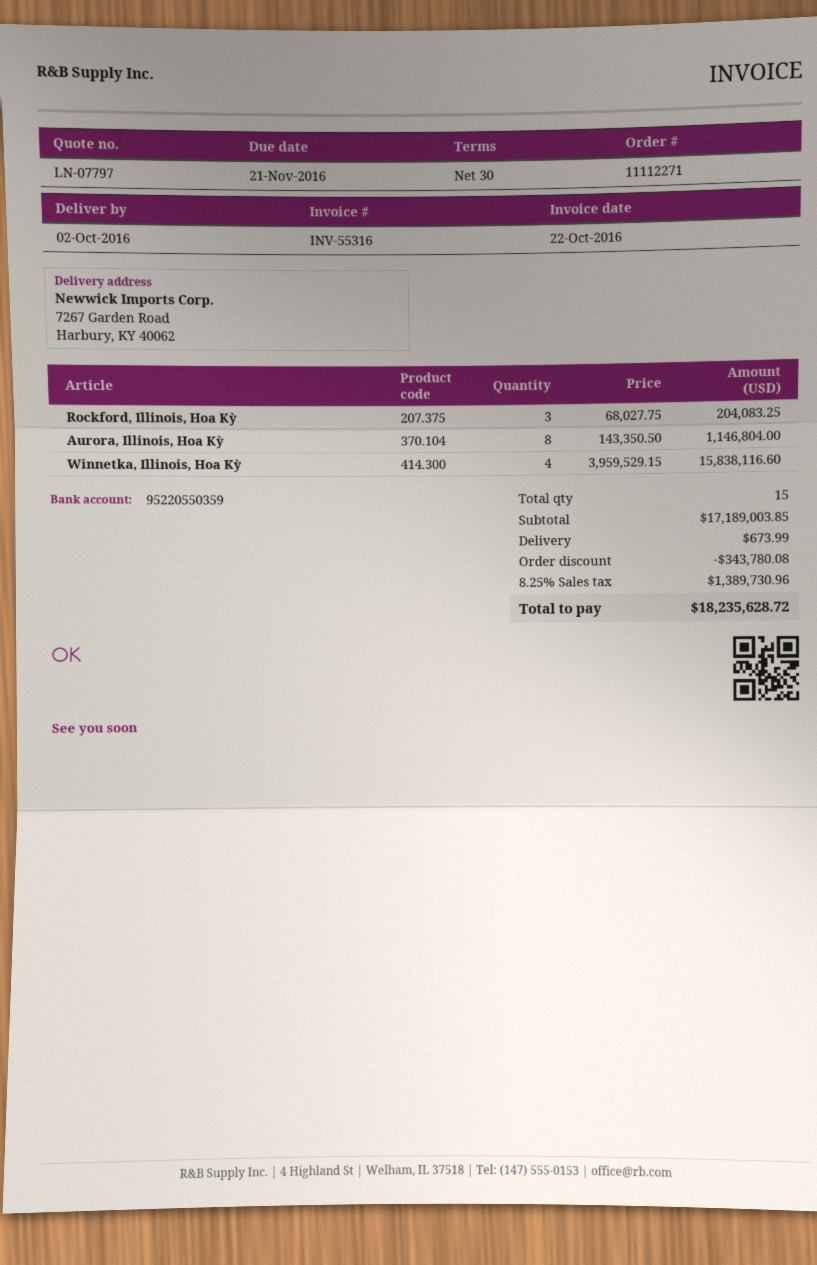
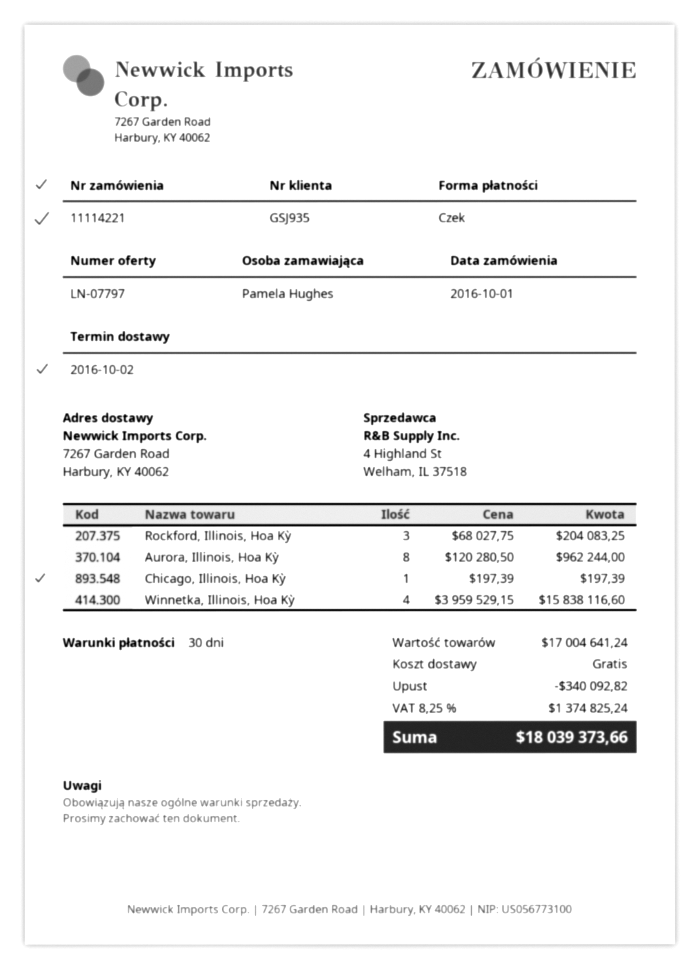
order number: 11112271 -> 11114221
Aurora, Illinois, Hoa Kỳ: 8 x 143350.50 = 1146804.00 -> 8 x 120280.50 = 962244.00
Chicago, Illinois, Hoa Kỳ: none -> 1 x 197.39 = 197.39
subtotal: 17189003.85 -> 17004641.24
discount: 343780.08 -> 340092.82
shipping: 673.99 -> 0.00
tax: 8.25% = 1389730.96 -> 8.25% = 1374825.24
total: 18235628.72 -> 18039373.66

